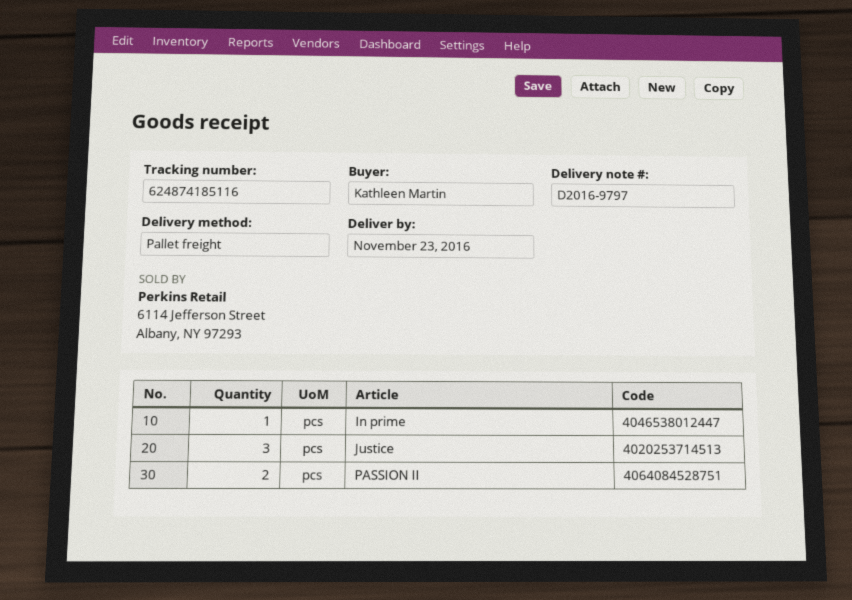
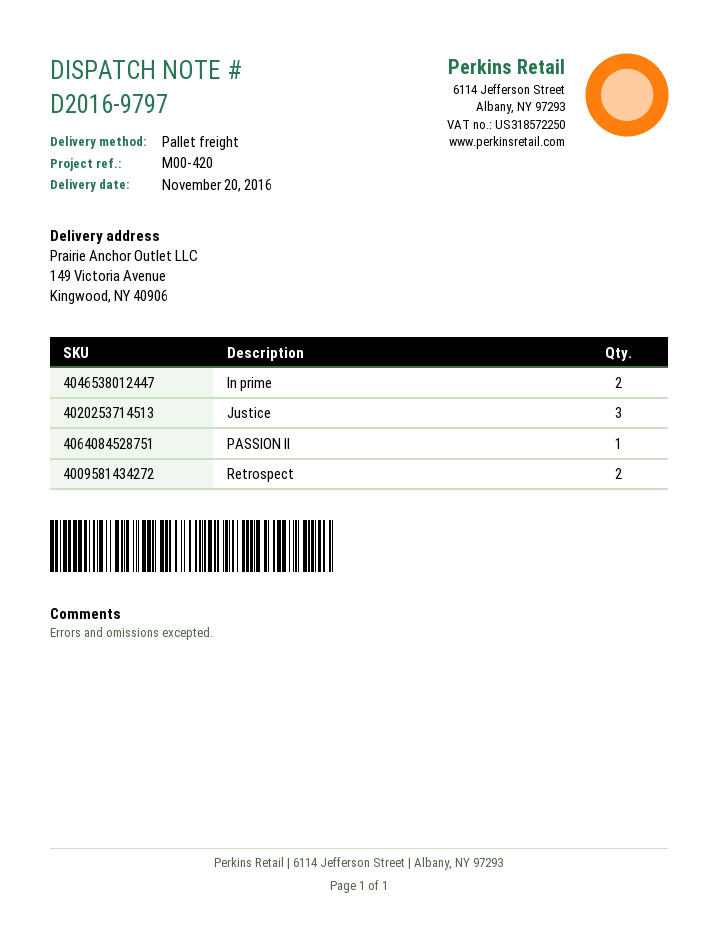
delivery date: 2016-11-23 -> 2016-11-20
In prime: 1 -> 2
PASSION II: 2 -> 1
Retrospect: none -> 2

